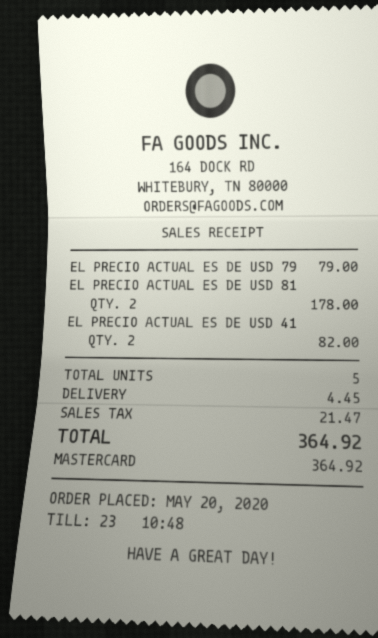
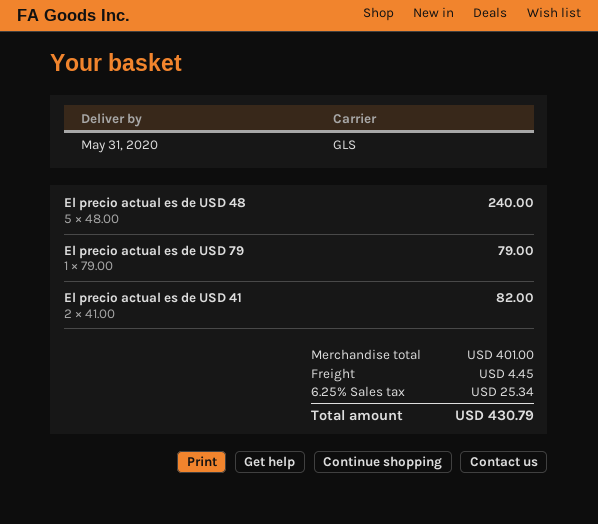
EL PRECIO ACTUAL ES DE USD 81: 2 for 178.00 -> none
El precio actual es de USD 48: none -> 5 for 240.00
tax: 21.47 -> 25.34
total: 364.92 -> 430.79

